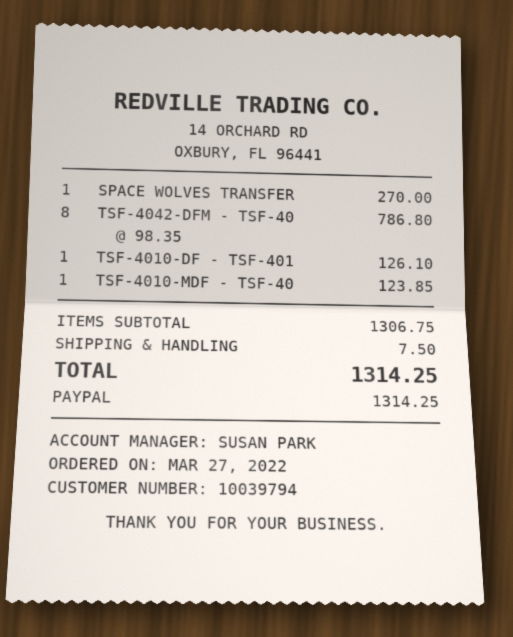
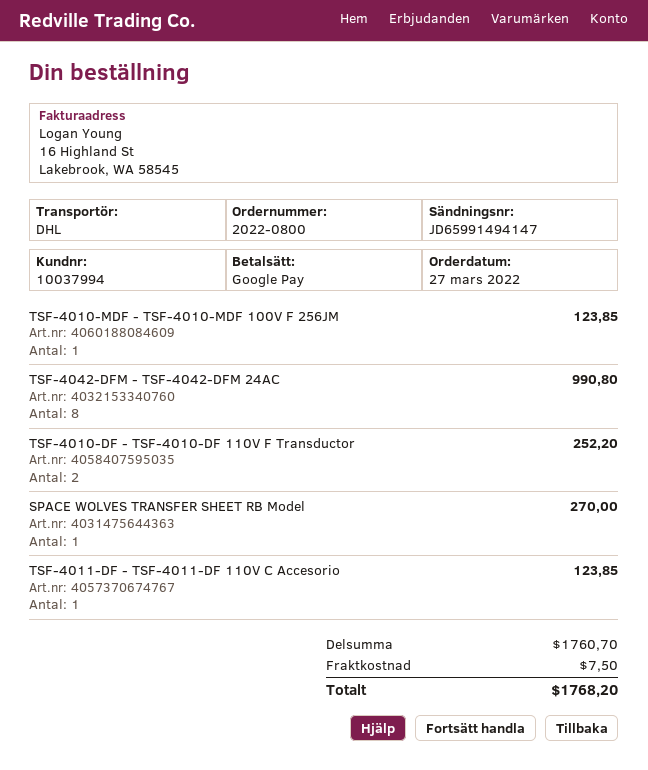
customer number: 10039794 -> 10037994
payment method: PayPal -> Google Pay
TSF-4042-DFM - TSF-40: 8 for 786.80 -> 8 for 990.80
TSF-4010-DF - TSF-401: 1 for 126.10 -> 2 for 252.20
TSF-4011-DF - TSF-4011-DF 110V C Accesorio: none -> 1 for 123.85
subtotal: 1306.75 -> 1760.70
total: 1314.25 -> 1768.20

